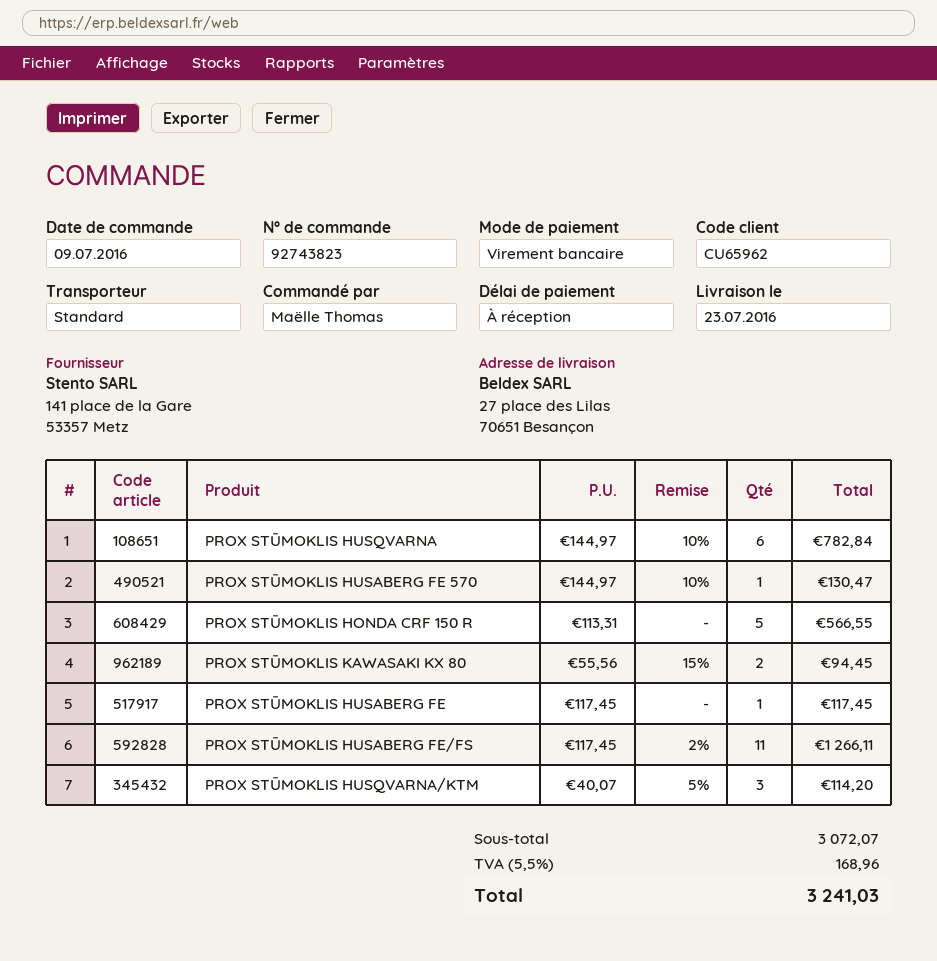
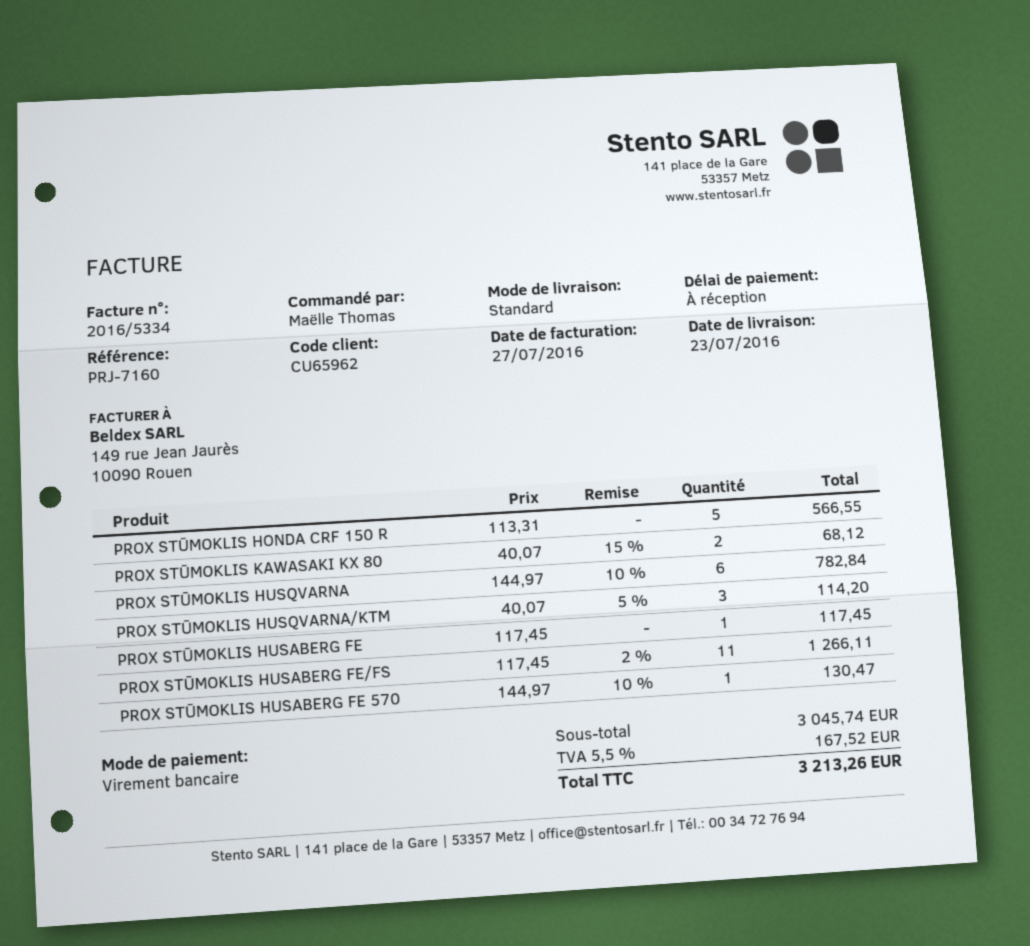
PROX STŪMOKLIS KAWASAKI KX 80: 2 x 55.56 - 15% = 94.45 -> 2 x 40.07 - 15% = 68.12
subtotal: 3072.07 -> 3045.74
tax: 5.5% = 168.96 -> 5.5% = 167.52
total: 3241.03 -> 3213.26

